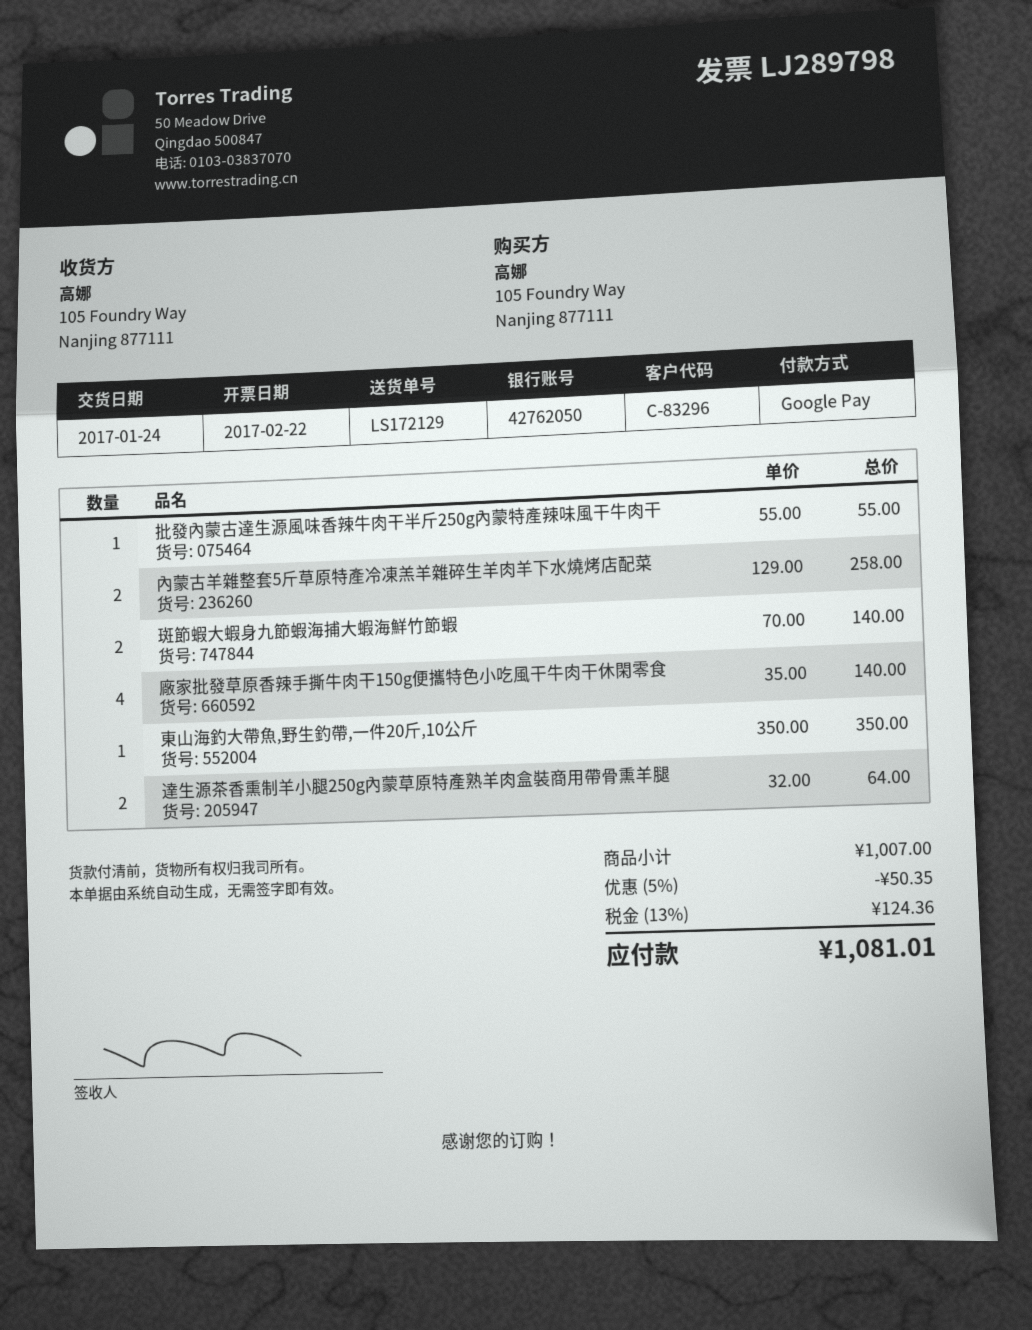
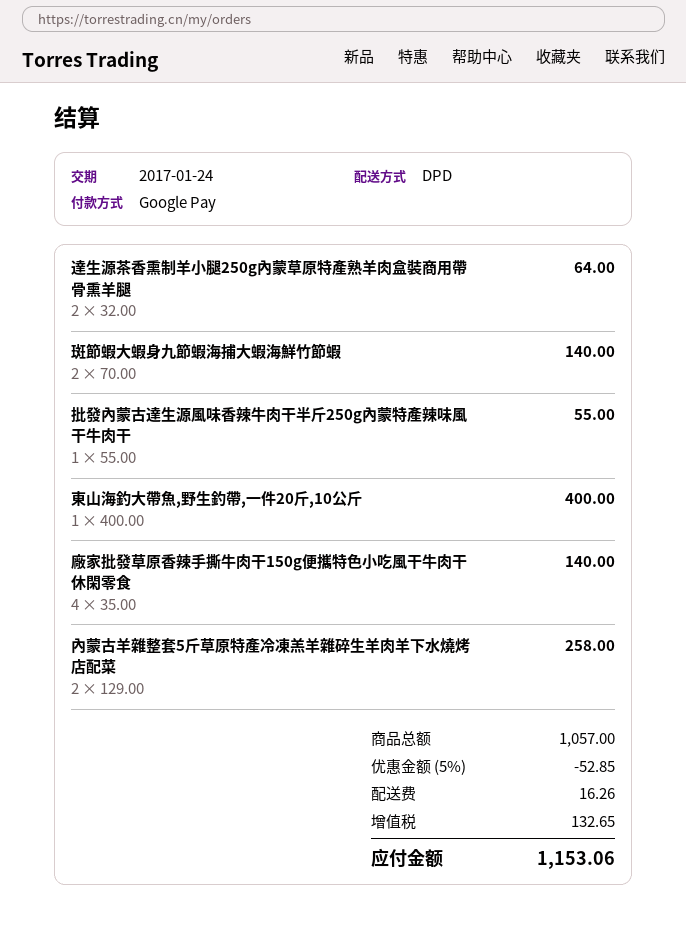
東山海釣大帶魚,野生釣帶,一件20斤,10公斤: 1 x 350.00 = 350.00 -> 1 x 400.00 = 400.00
subtotal: 1007.00 -> 1057.00
discount: 5% = 50.35 -> 5% = 52.85
shipping: none -> 16.26
tax: 124.36 -> 132.65
total: 1081.01 -> 1153.06

